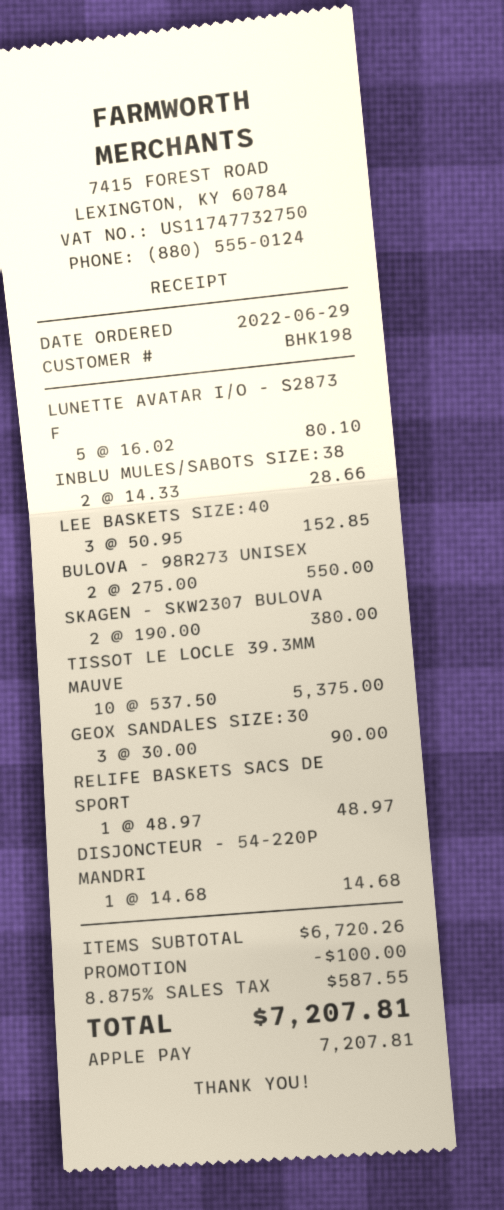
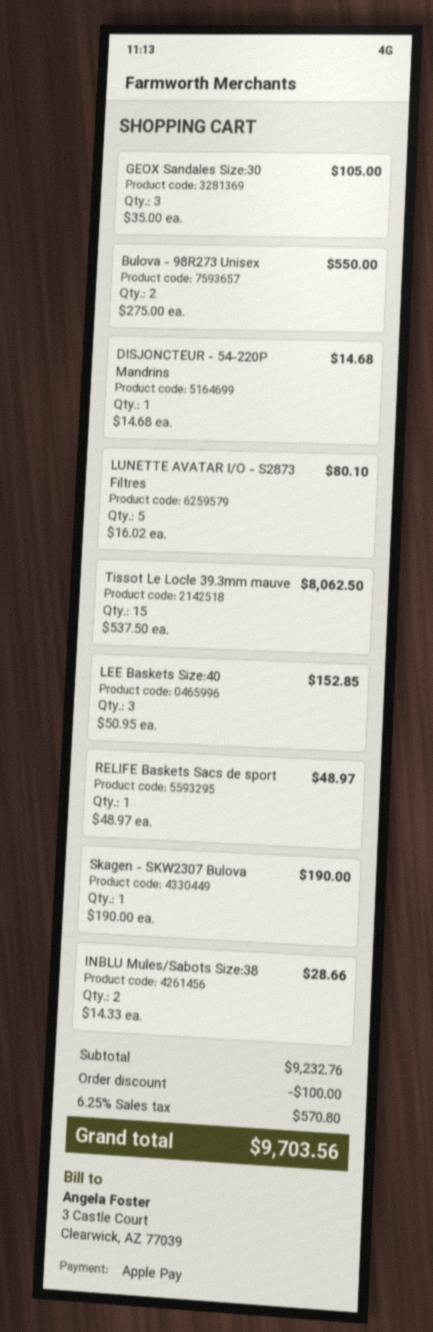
SKAGEN - SKW2307 BULOVA: 2 x 190.00 = 380.00 -> 1 x 190.00 = 190.00
TISSOT LE LOCLE 39.3MM MAUVE: 10 x 537.50 = 5375.00 -> 15 x 537.50 = 8062.50
GEOX SANDALES SIZE:30: 3 x 30.00 = 90.00 -> 3 x 35.00 = 105.00
subtotal: 6720.26 -> 9232.76
tax: 8.875% = 587.55 -> 6.25% = 570.80
total: 7207.81 -> 9703.56

